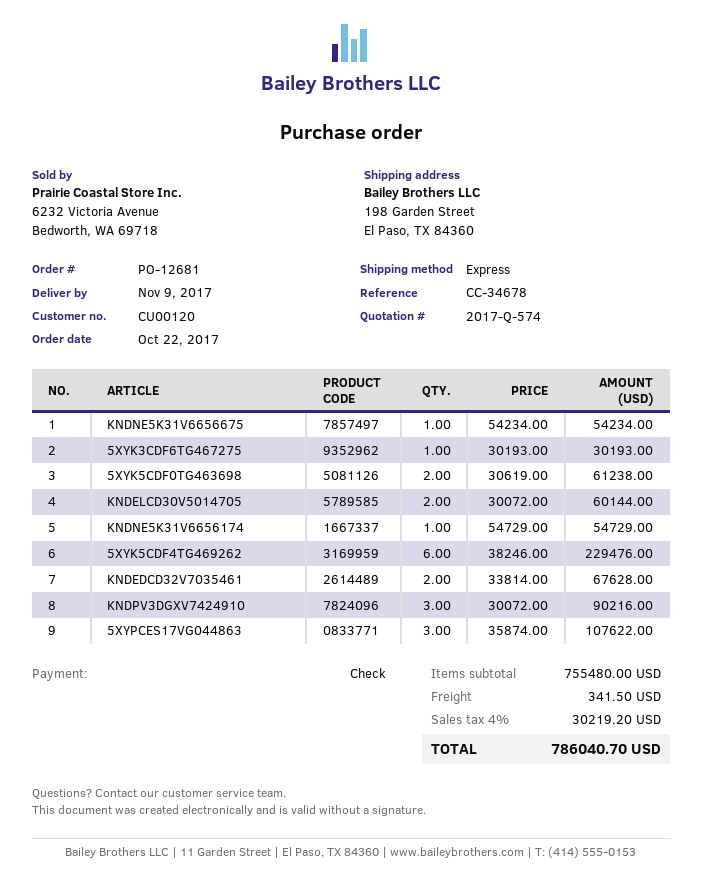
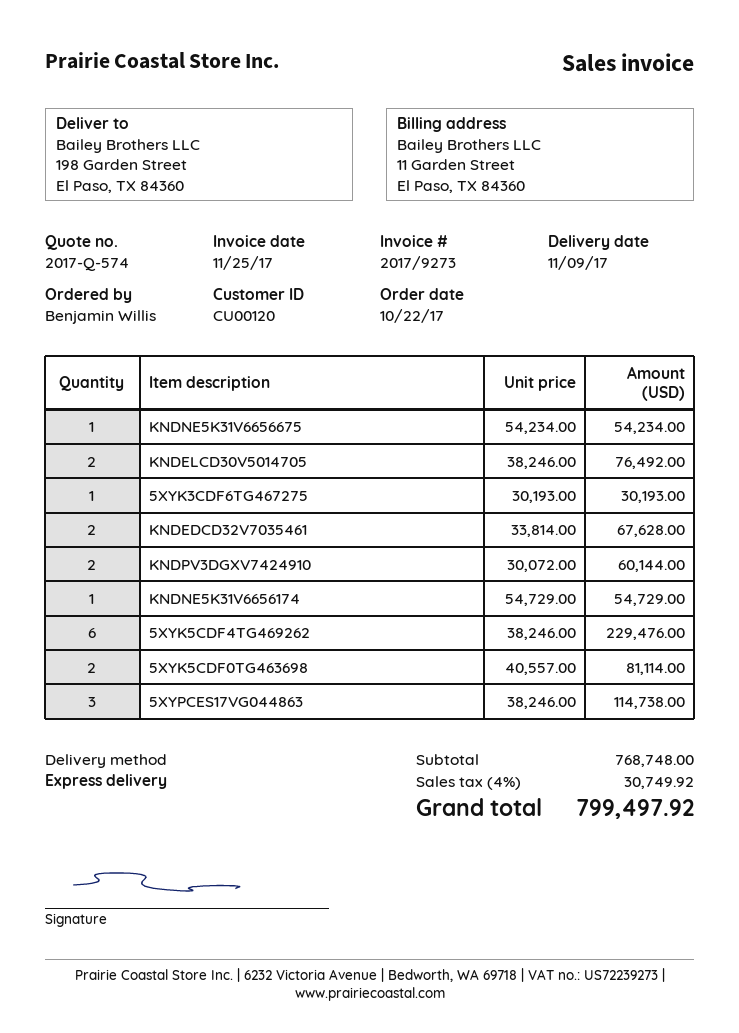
5XYK5CDF0TG463698: 2 x 30619.00 = 61238.00 -> 2 x 40557.00 = 81114.00
KNDELCD30V5014705: 2 x 30072.00 = 60144.00 -> 2 x 38246.00 = 76492.00
KNDPV3DGXV7424910: 3 x 30072.00 = 90216.00 -> 2 x 30072.00 = 60144.00
5XYPCES17VG044863: 3 x 35874.00 = 107622.00 -> 3 x 38246.00 = 114738.00
subtotal: 755480.00 -> 768748.00
shipping: 341.50 -> none
tax: 4% = 30219.20 -> 4% = 30749.92
total: 786040.70 -> 799497.92

